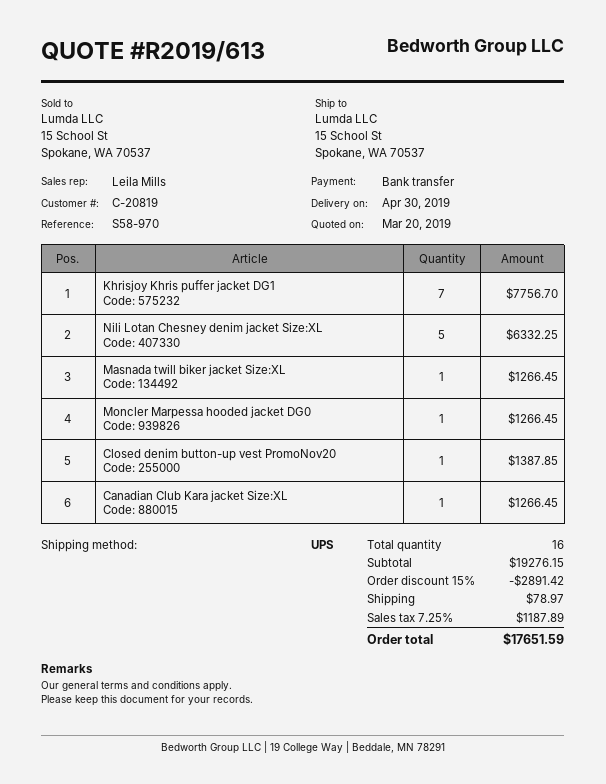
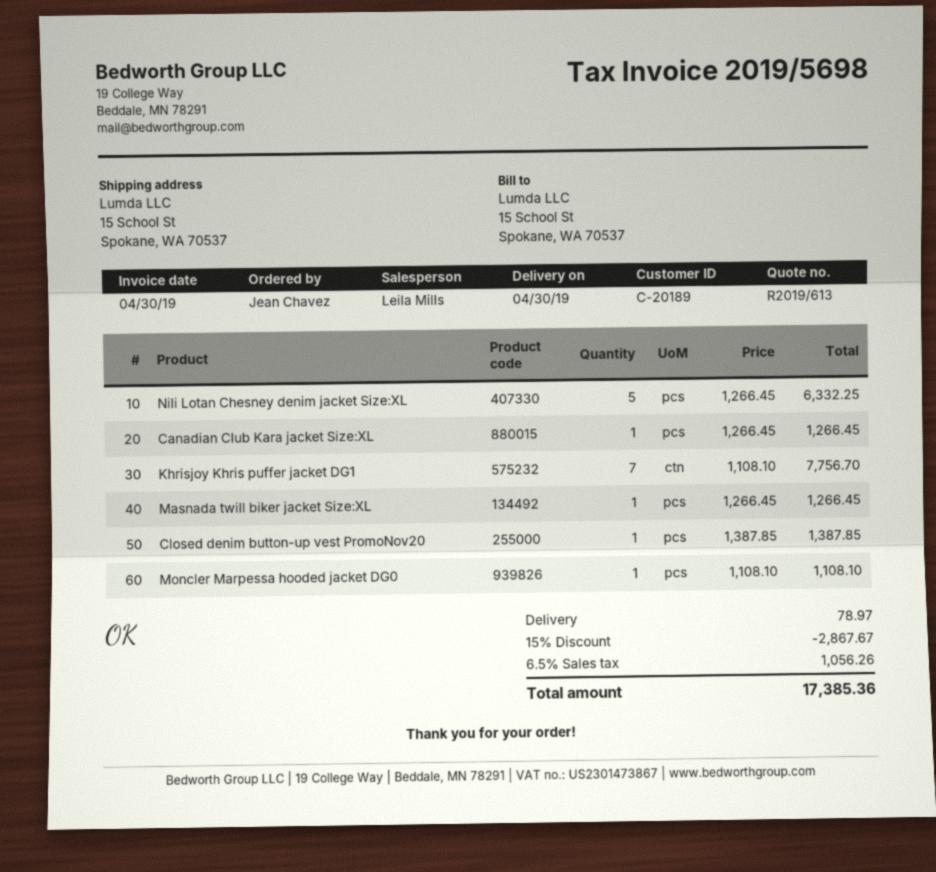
customer number: C-20819 -> C-20189
Moncler Marpessa hooded jacket DG0: 1 for 1266.45 -> 1 for 1108.10
discount: 15% = 2891.42 -> 15% = 2867.67
tax: 7.25% = 1187.89 -> 6.5% = 1056.26
total: 17651.59 -> 17385.36

